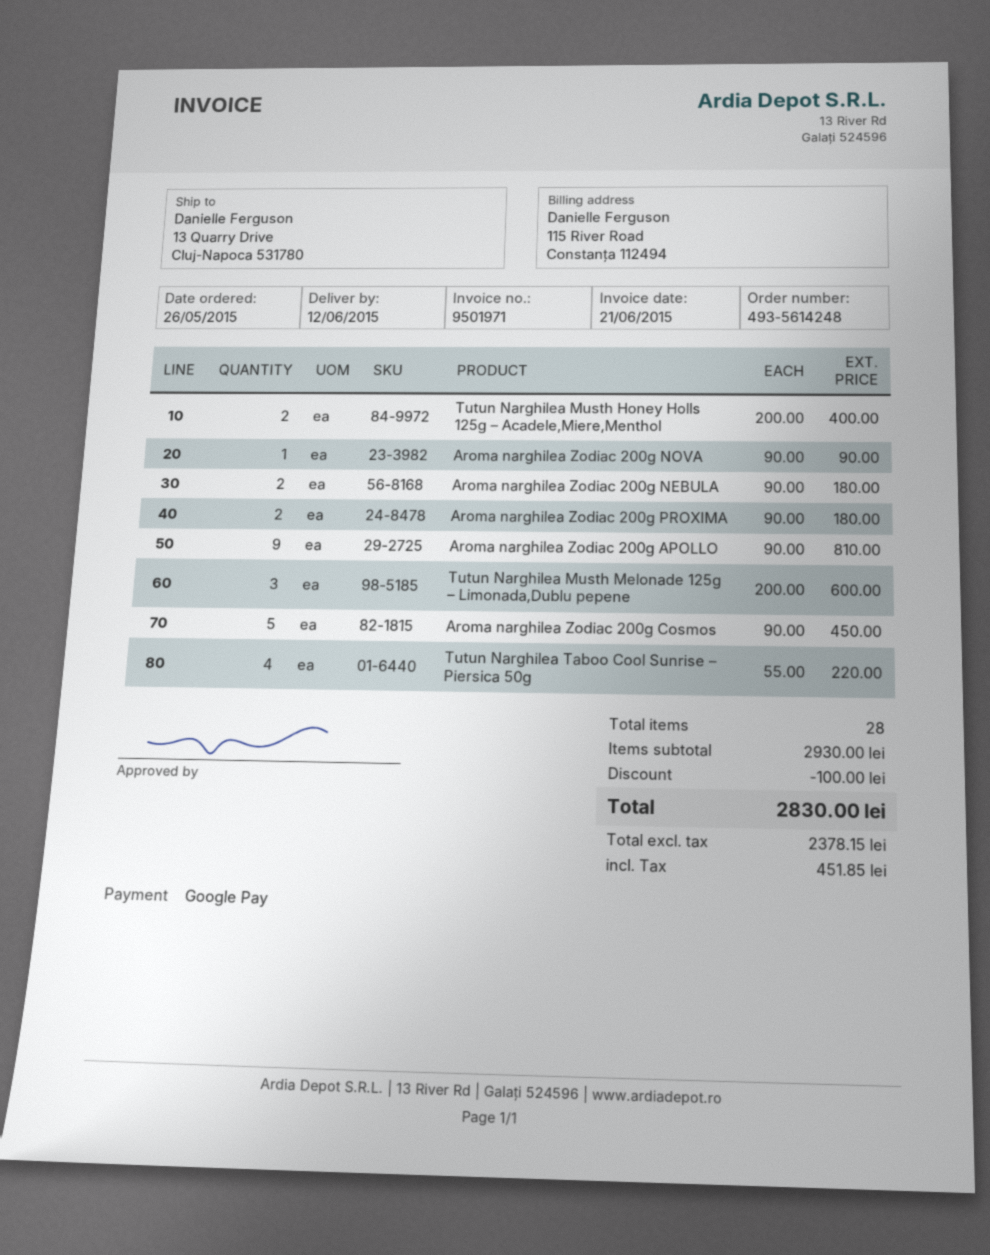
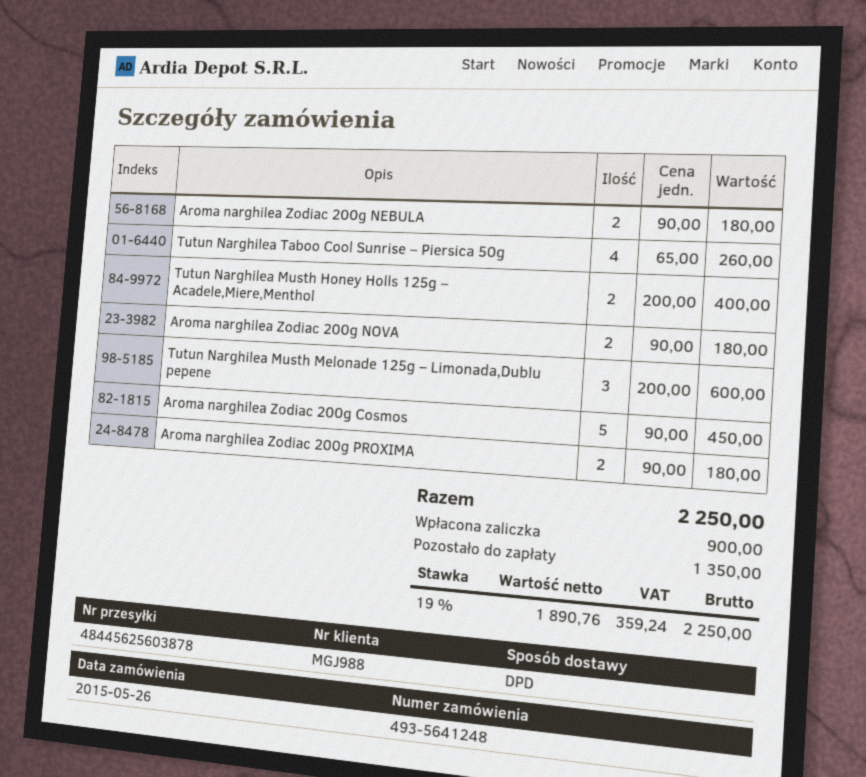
order number: 493-5614248 -> 493-5641248
Aroma narghilea Zodiac 200g NOVA: 1 x 90.00 = 90.00 -> 2 x 90.00 = 180.00
Aroma narghilea Zodiac 200g APOLLO: 9 x 90.00 = 810.00 -> none
Tutun Narghilea Taboo Cool Sunrise – Piersica 50g: 4 x 55.00 = 220.00 -> 4 x 65.00 = 260.00
discount: 100.00 -> none
net: 2378.15 -> 1890.76
tax: 451.85 -> 359.24
total: 2830.00 -> 2250.00

